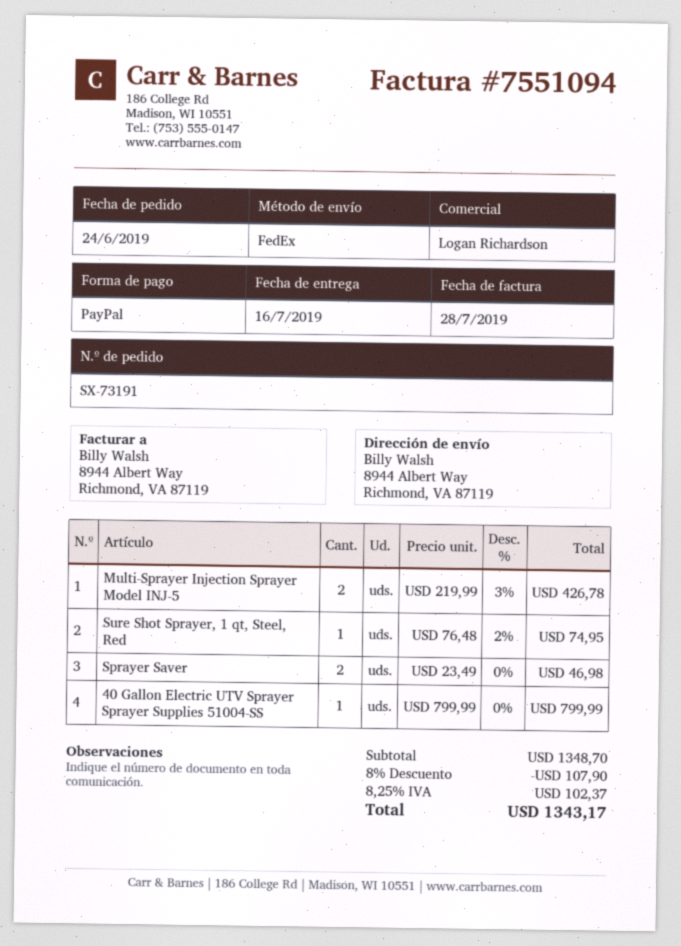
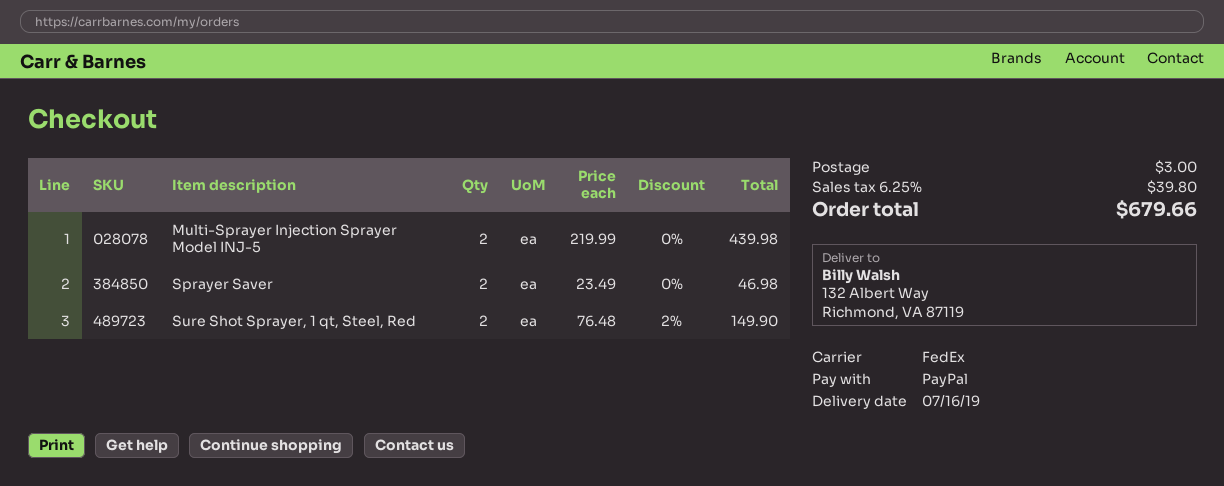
ship to: 8944 Albert Way, Richmond, VA 87119 -> 132 Albert Way, Richmond, VA 87119
Multi-Sprayer Injection Sprayer Model INJ-5: 2 x 219.99 - 3% = 426.78 -> 2 x 219.99 = 439.98
Sure Shot Sprayer, 1 qt, Steel, Red: 1 x 76.48 - 2% = 74.95 -> 2 x 76.48 - 2% = 149.90
40 Gallon Electric UTV Sprayer Sprayer Supplies 51004-SS: 1 x 799.99 = 799.99 -> none
discount: 8% = 107.90 -> none
shipping: none -> 3.00
tax: 8.25% = 102.37 -> 6.25% = 39.80
total: 1343.17 -> 679.66

